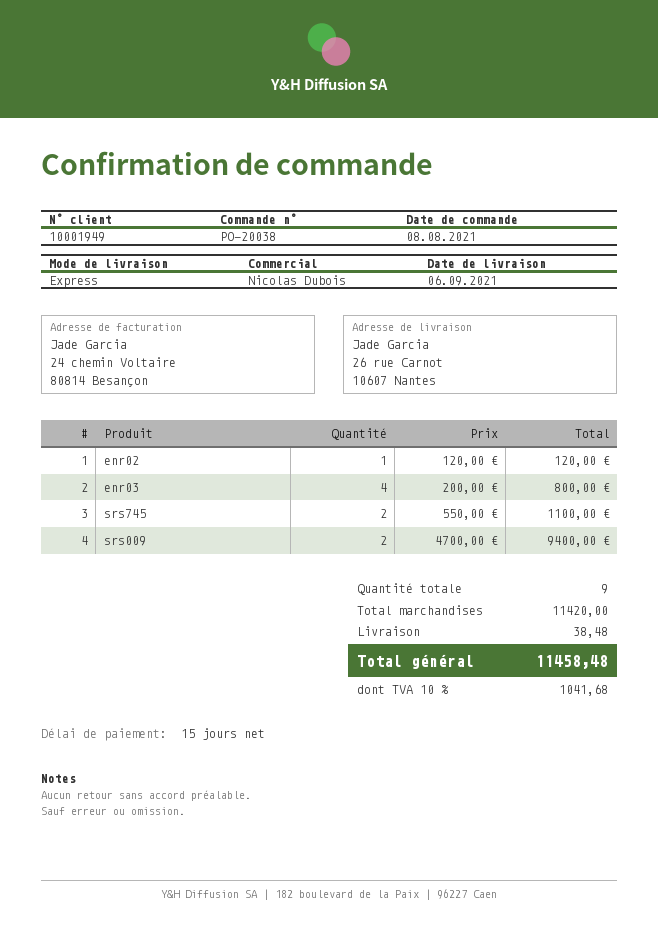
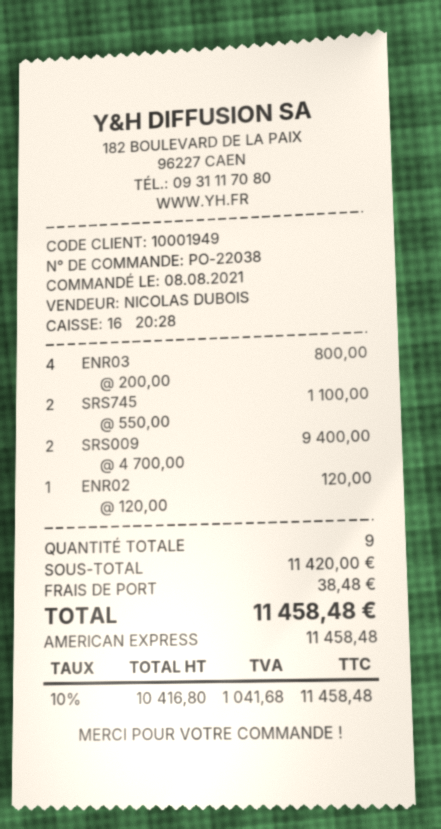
order number: PO-20038 -> PO-22038

